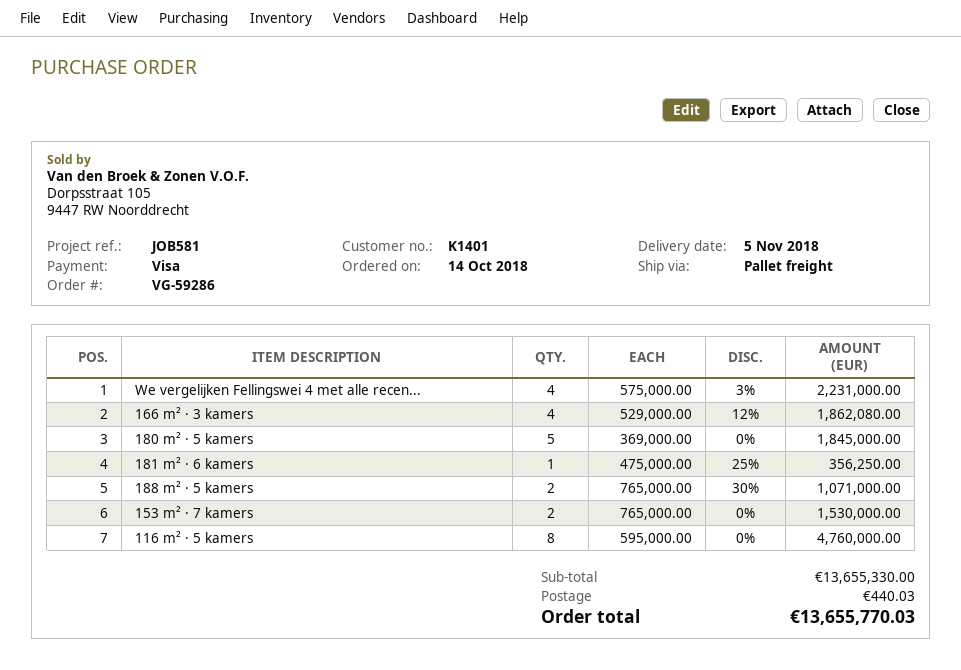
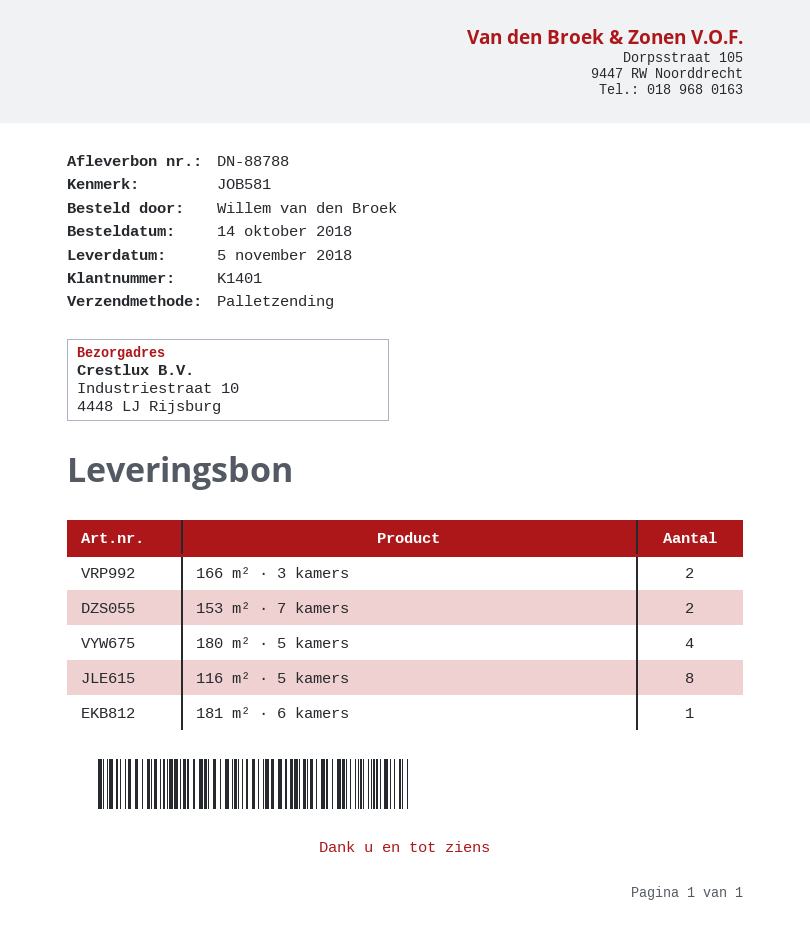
We vergelijken Fellingswei 4 met alle recen...: 4 -> none
166 m² · 3 kamers: 4 -> 2
180 m² · 5 kamers: 5 -> 4
188 m² · 5 kamers: 2 -> none

